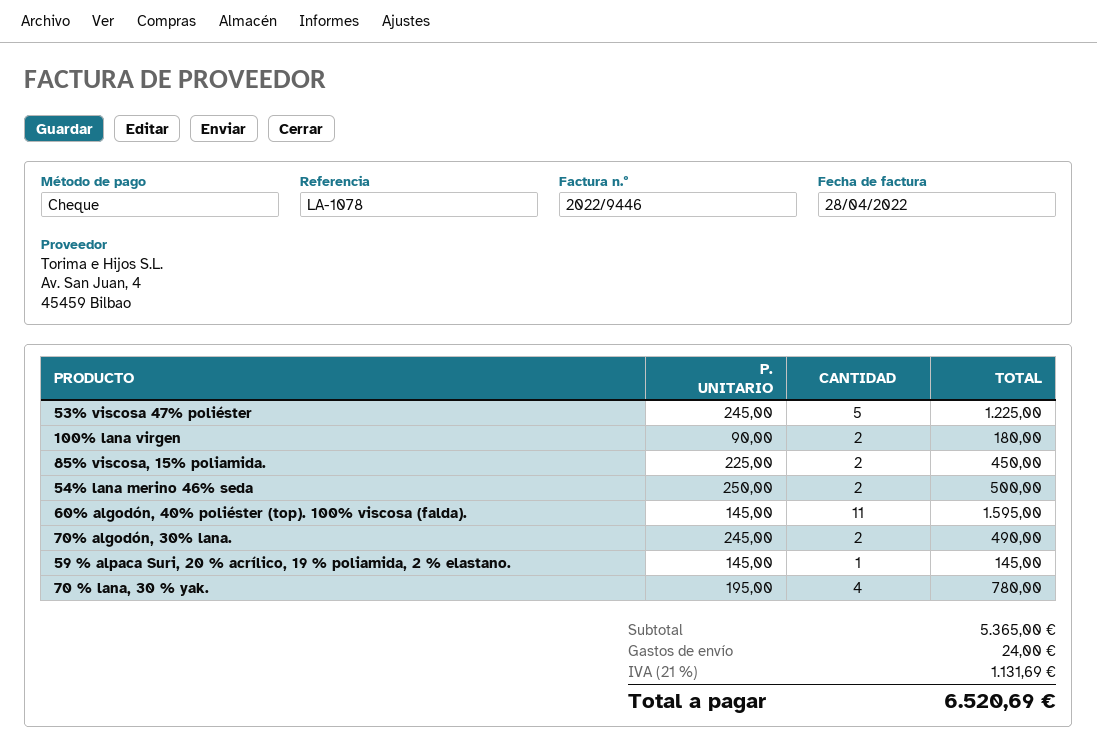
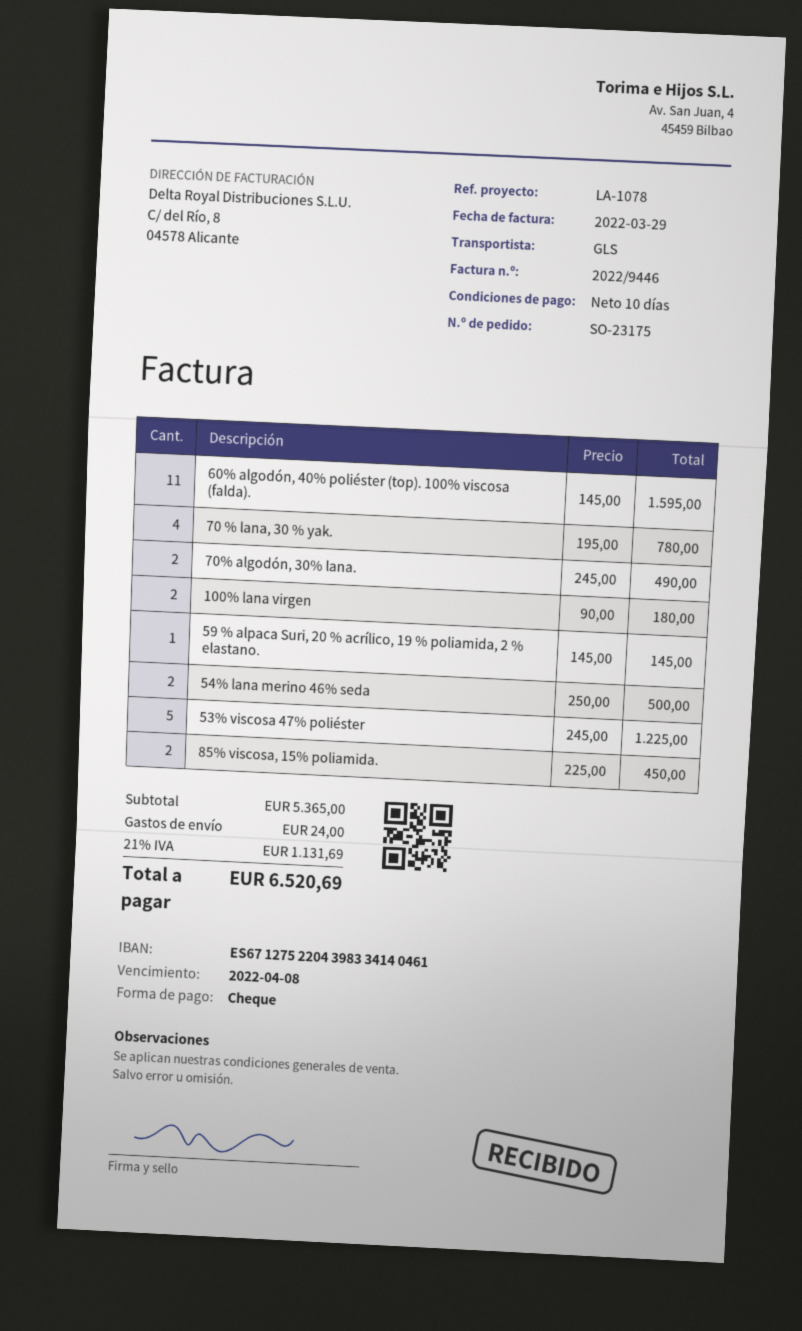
invoice date: 2022-04-28 -> 2022-03-29

